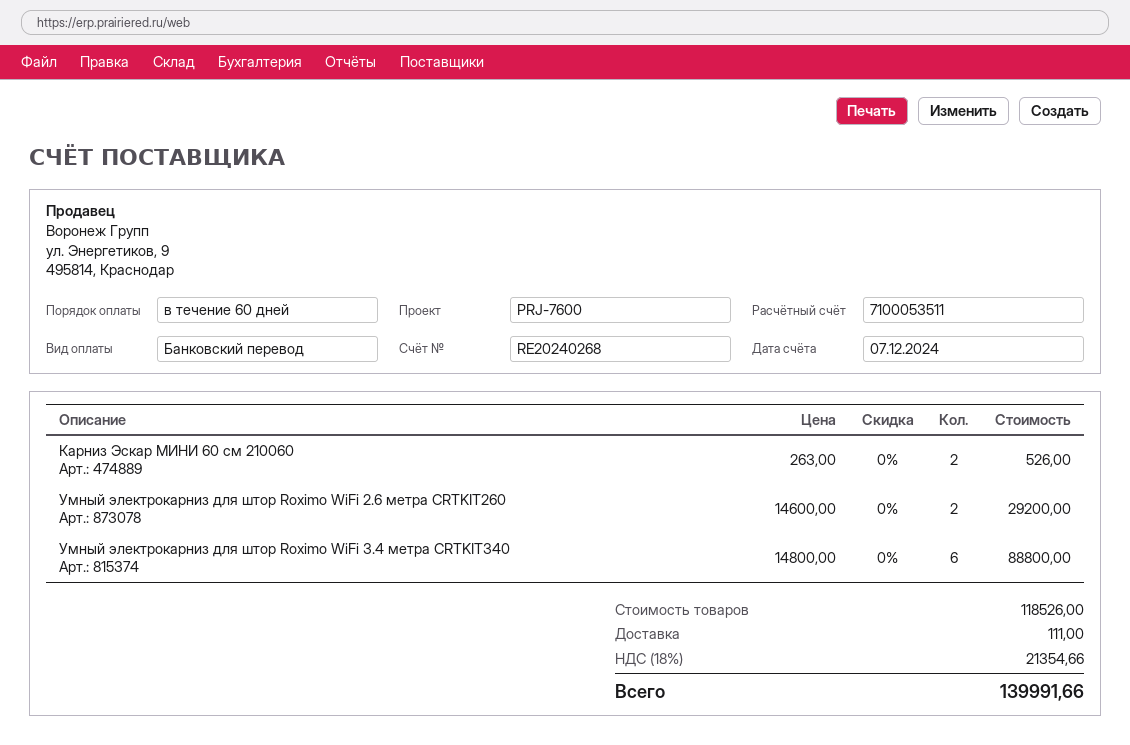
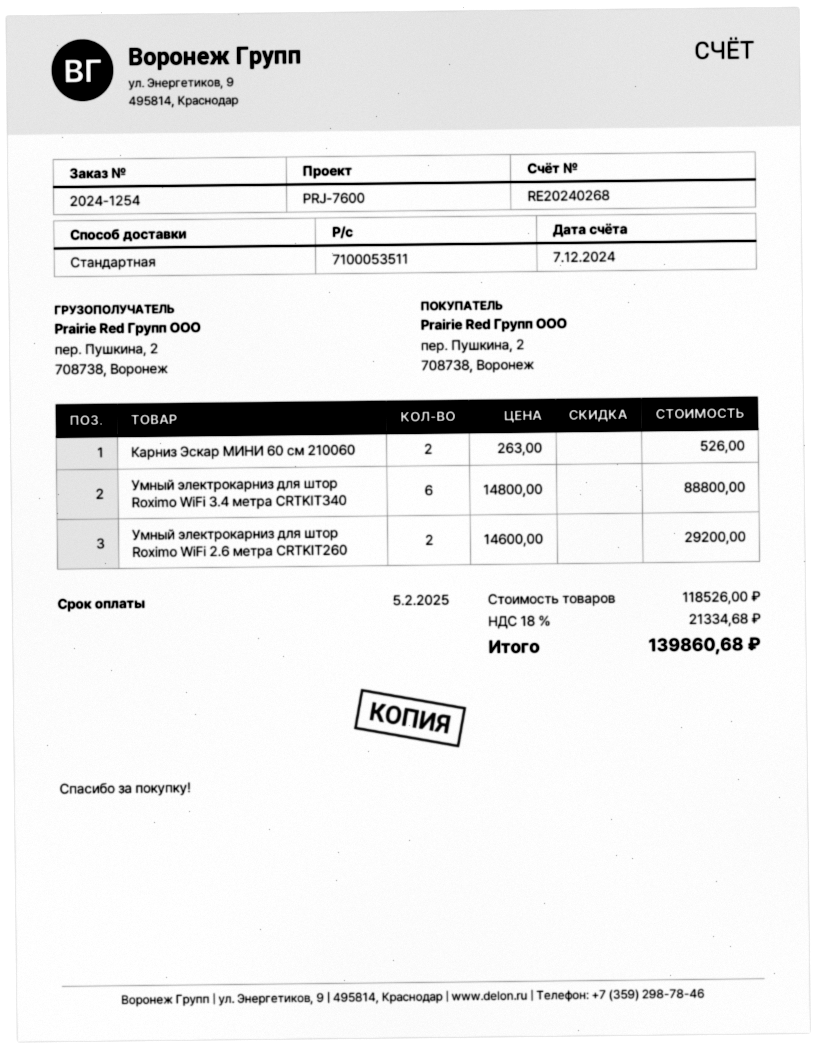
shipping: 111.00 -> none
tax: 18% = 21354.66 -> 18% = 21334.68
total: 139991.66 -> 139860.68

